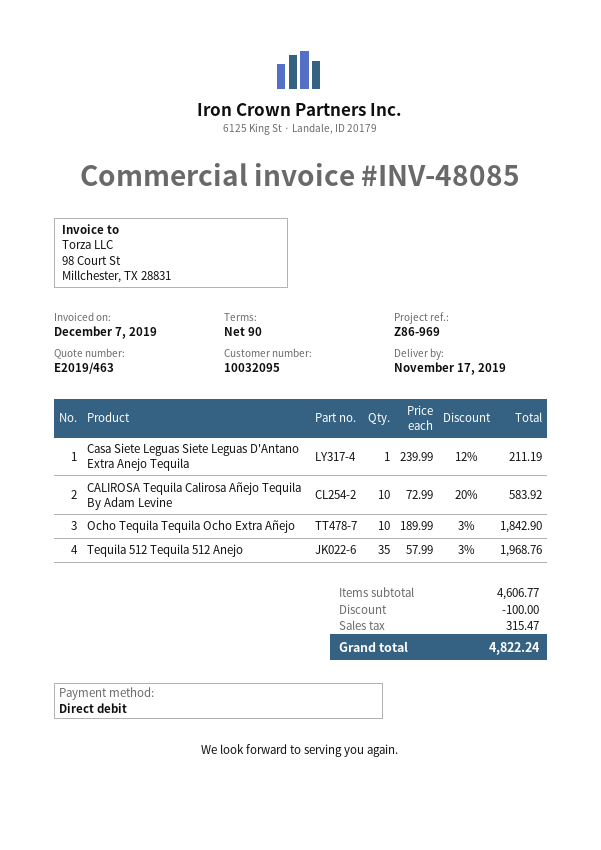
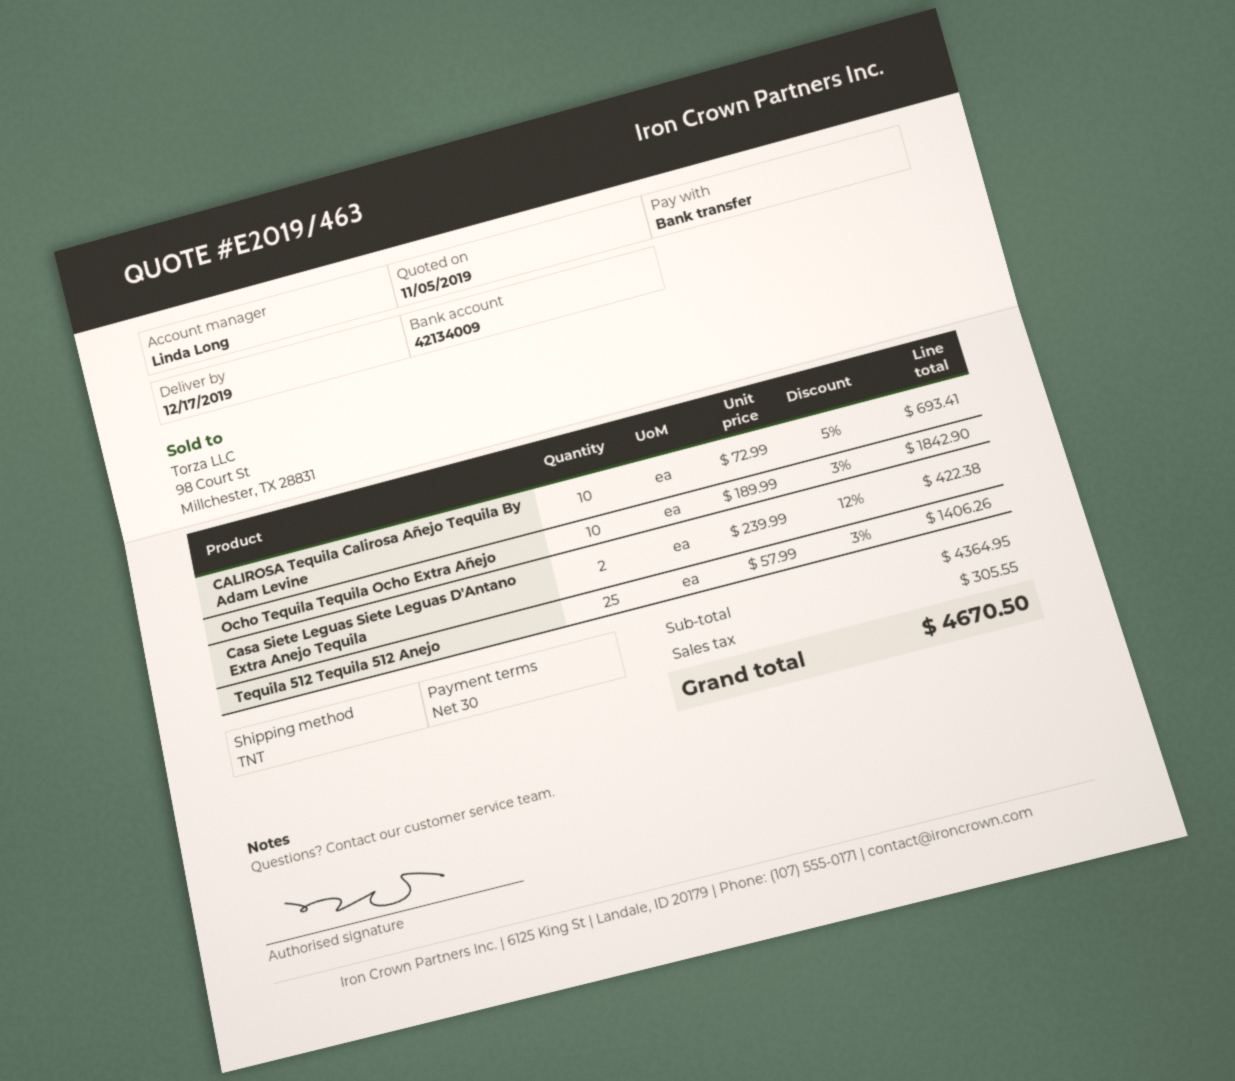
delivery date: 2019-11-17 -> 2019-12-17
payment terms: 90 days -> 30 days
payment method: direct debit -> bank transfer
Casa Siete Leguas Siete Leguas D'Antano Extra Anejo Tequila: 1 x 239.99 - 12% = 211.19 -> 2 x 239.99 - 12% = 422.38
CALIROSA Tequila Calirosa Añejo Tequila By Adam Levine: 10 x 72.99 - 20% = 583.92 -> 10 x 72.99 - 5% = 693.41
Tequila 512 Tequila 512 Anejo: 35 x 57.99 - 3% = 1968.76 -> 25 x 57.99 - 3% = 1406.26
subtotal: 4606.77 -> 4364.95
discount: 100.00 -> none
tax: 315.47 -> 305.55
total: 4822.24 -> 4670.50

